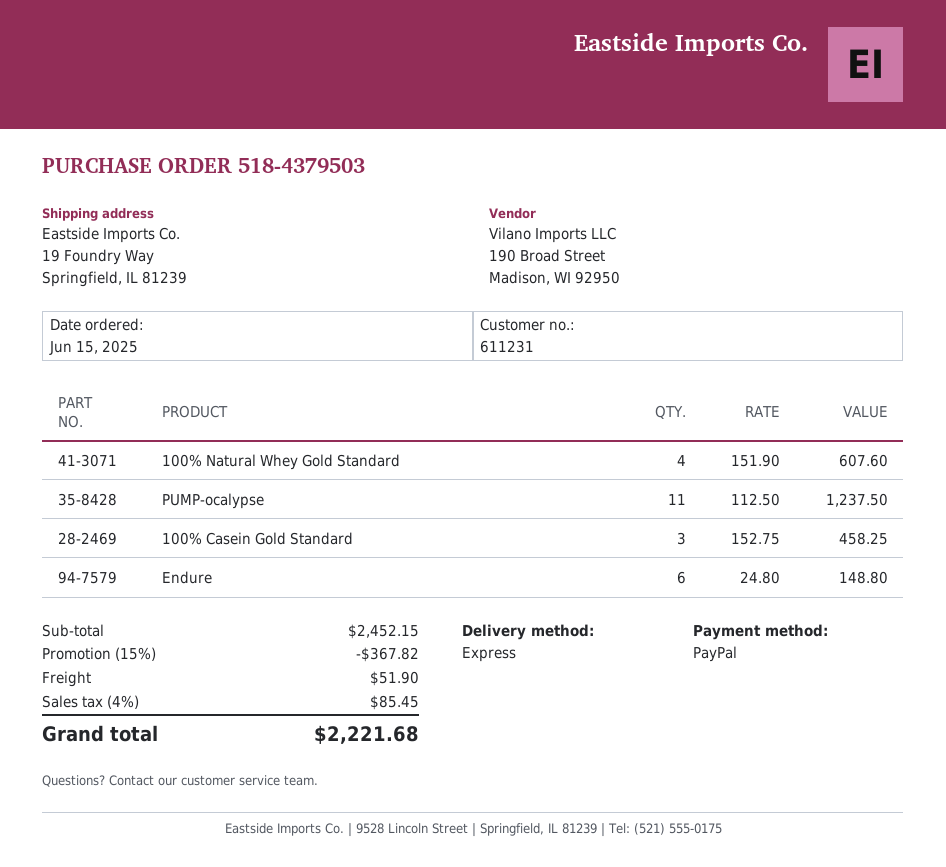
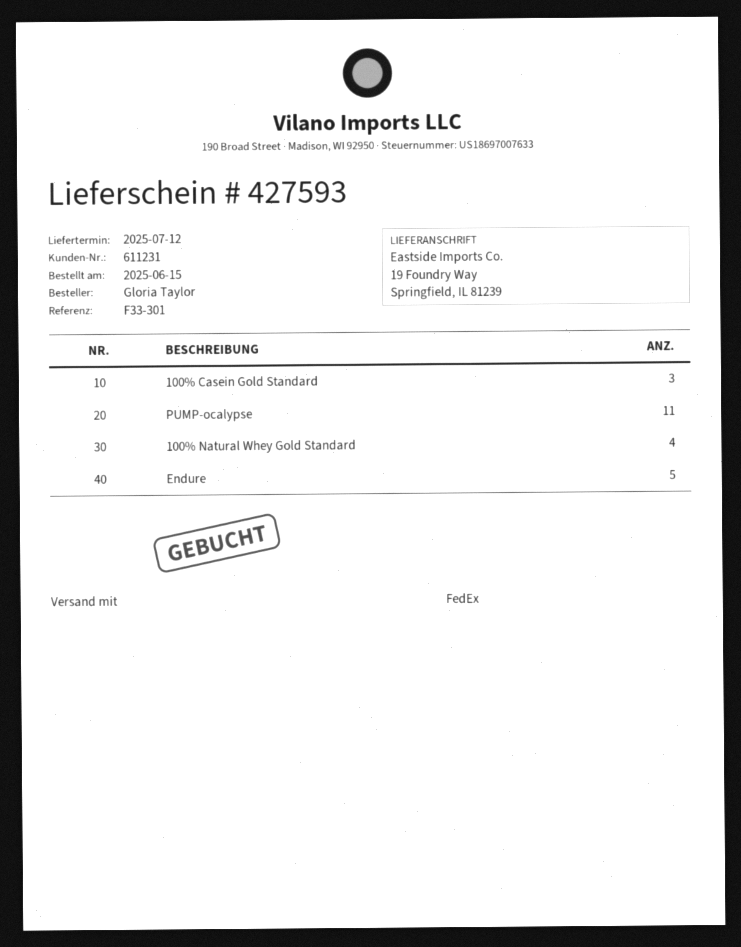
shipping method: express -> FedEx
Endure: 6 -> 5

